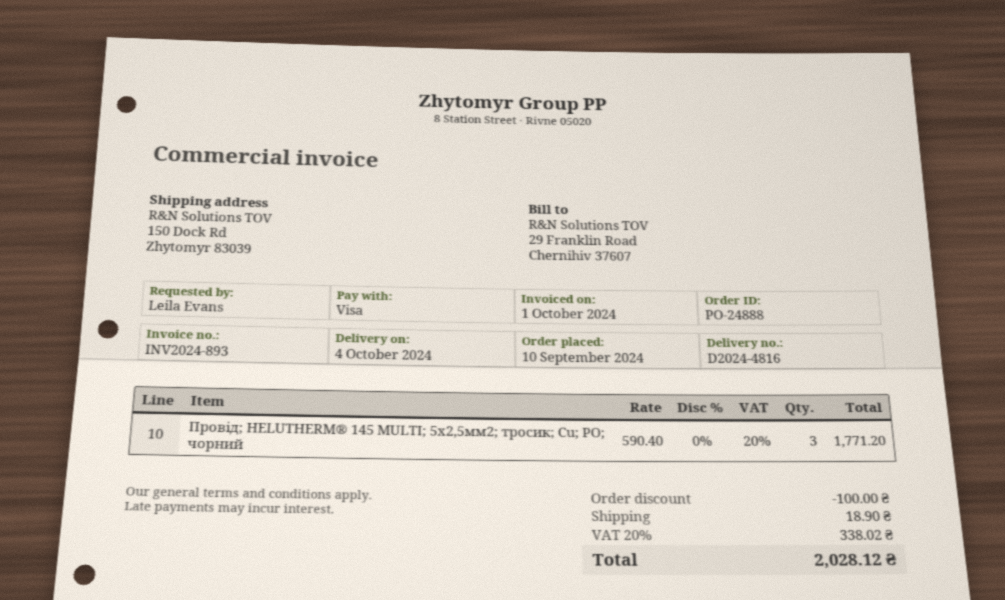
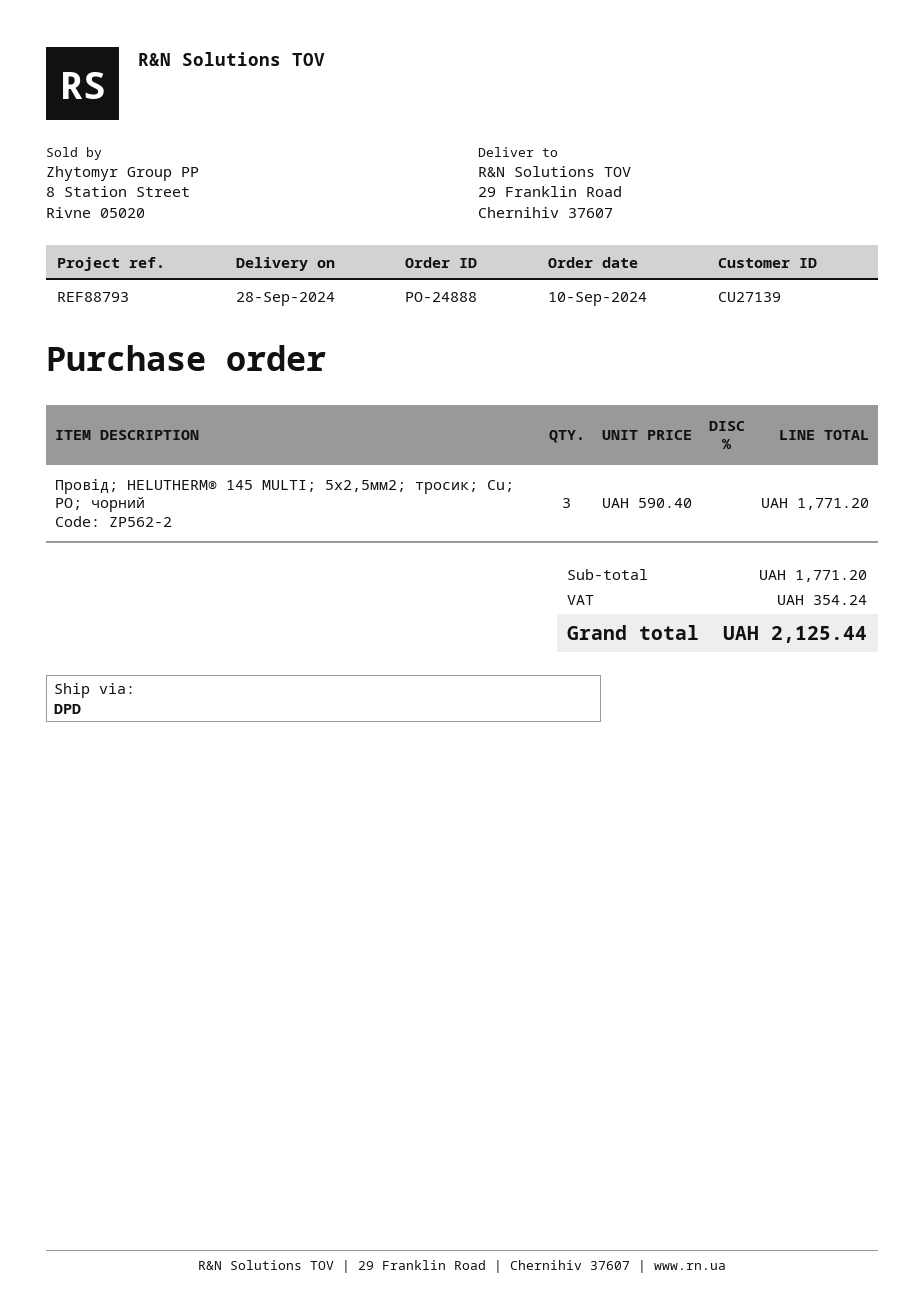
delivery date: 2024-10-04 -> 2024-09-28
ship to: 150 Dock Rd, Zhytomyr 83039 -> 29 Franklin Road, Chernihiv 37607
discount: 100.00 -> none
shipping: 18.90 -> none
tax: 338.02 -> 354.24
total: 2028.12 -> 2125.44

